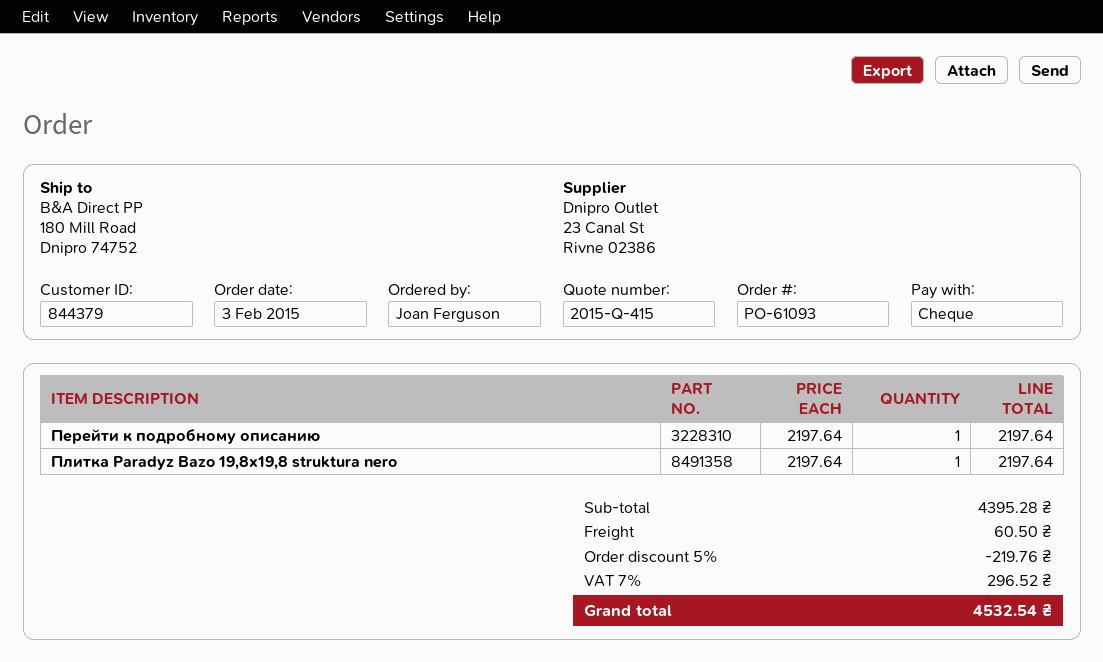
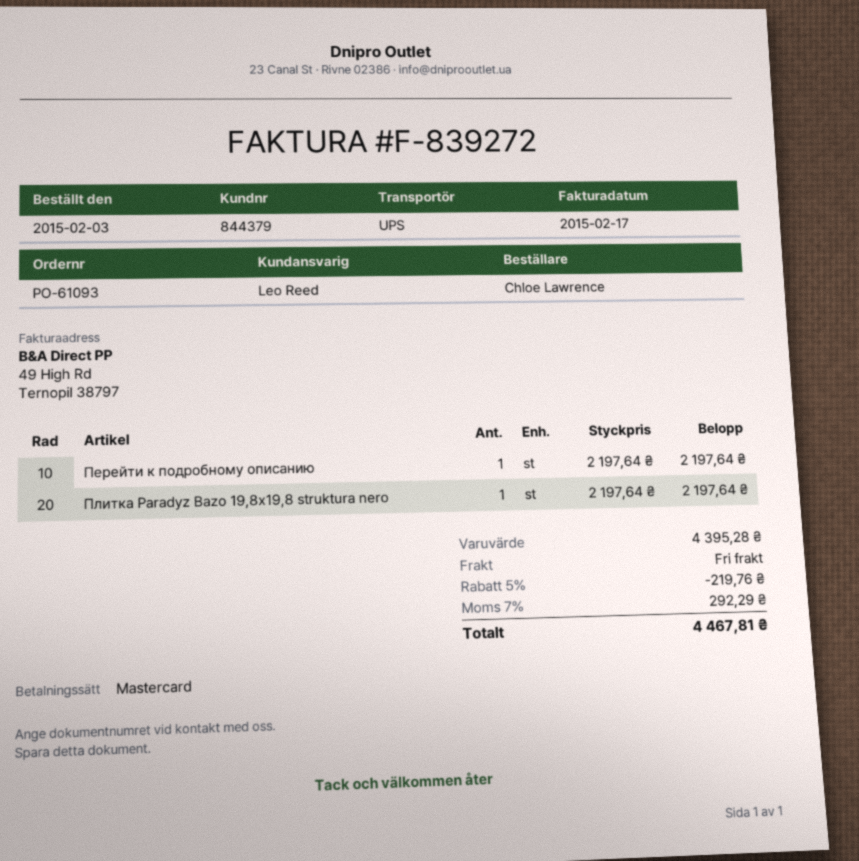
ordered by: Joan Ferguson -> Chloe Lawrence
payment method: cheque -> Mastercard
shipping: 60.50 -> 0.00
tax: 7% = 296.52 -> 7% = 292.29
total: 4532.54 -> 4467.81

